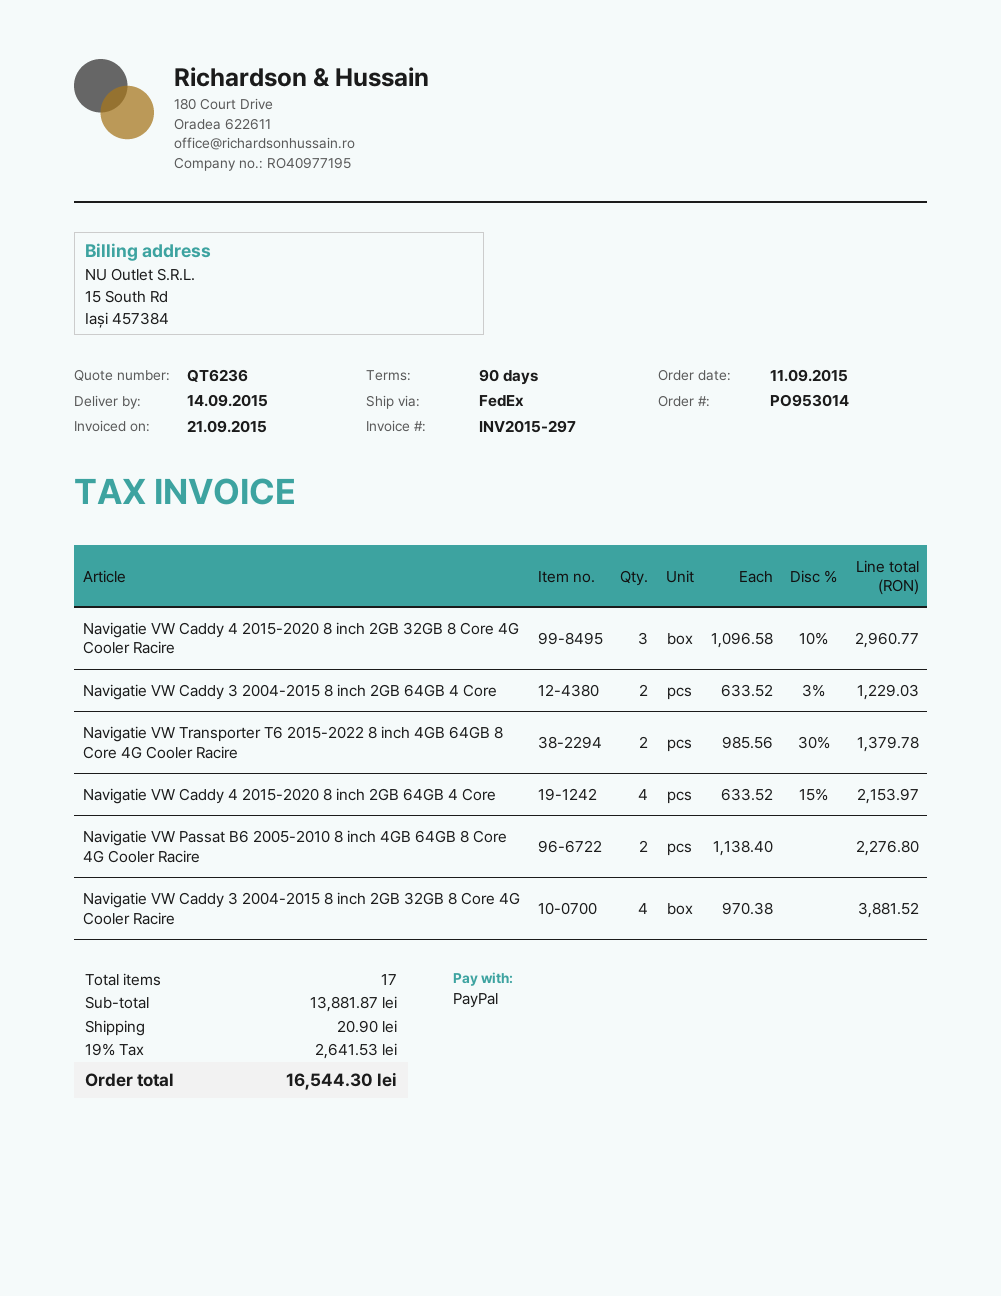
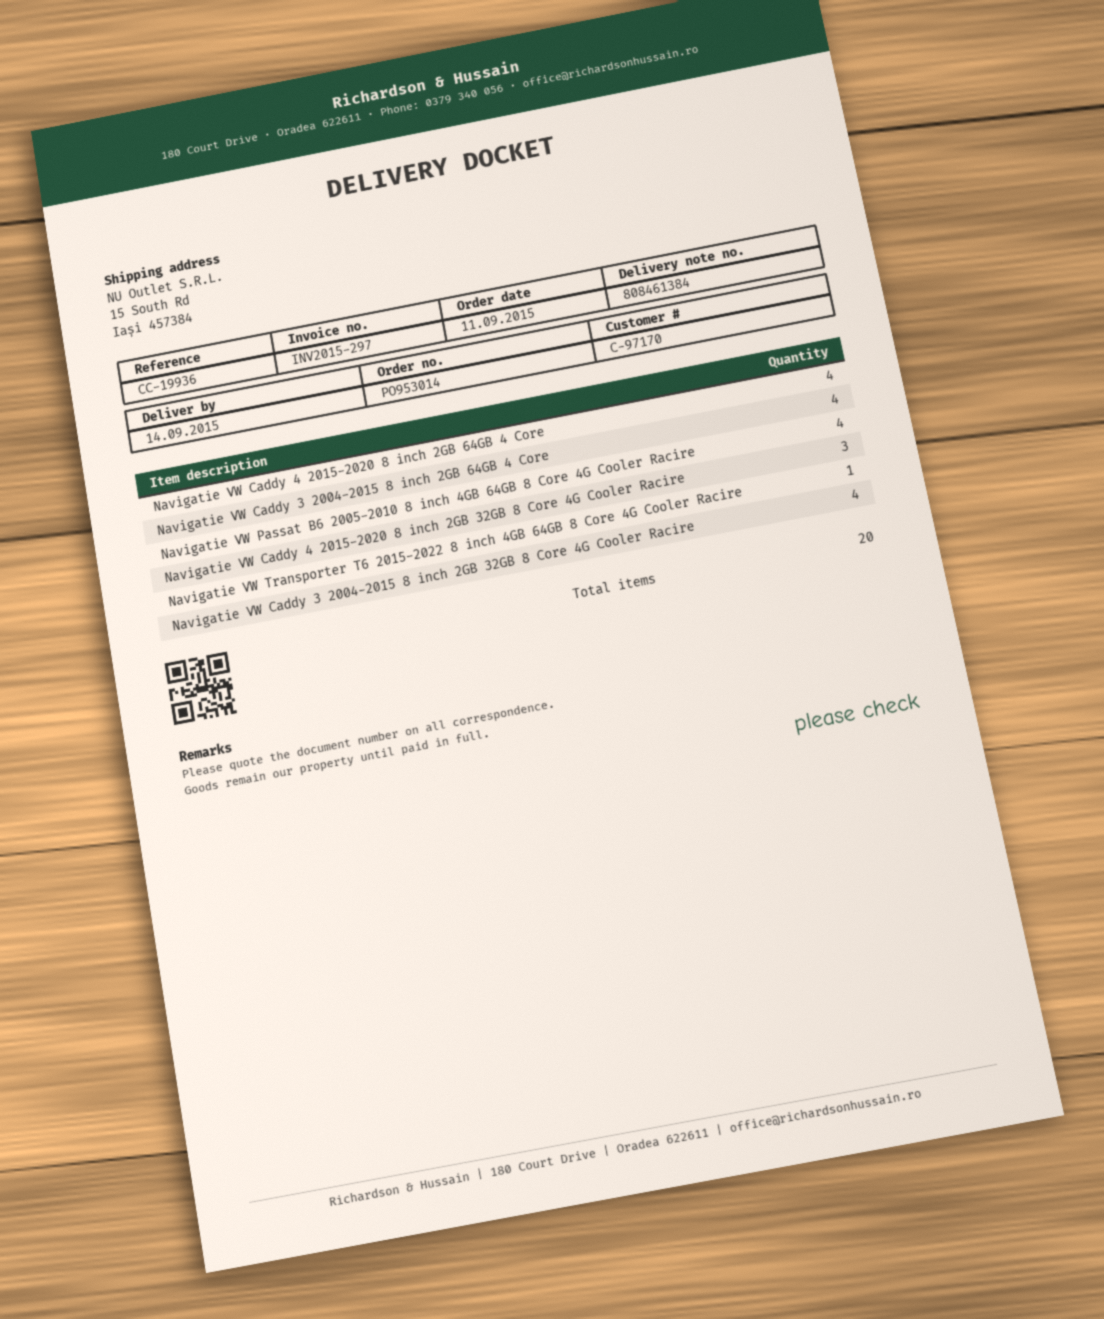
Navigatie VW Caddy 3 2004-2015 8 inch 2GB 64GB 4 Core: 2 -> 4
Navigatie VW Transporter T6 2015-2022 8 inch 4GB 64GB 8 Core 4G Cooler Racire: 2 -> 1
Navigatie VW Passat B6 2005-2010 8 inch 4GB 64GB 8 Core 4G Cooler Racire: 2 -> 4
total quantity: 17 -> 20

